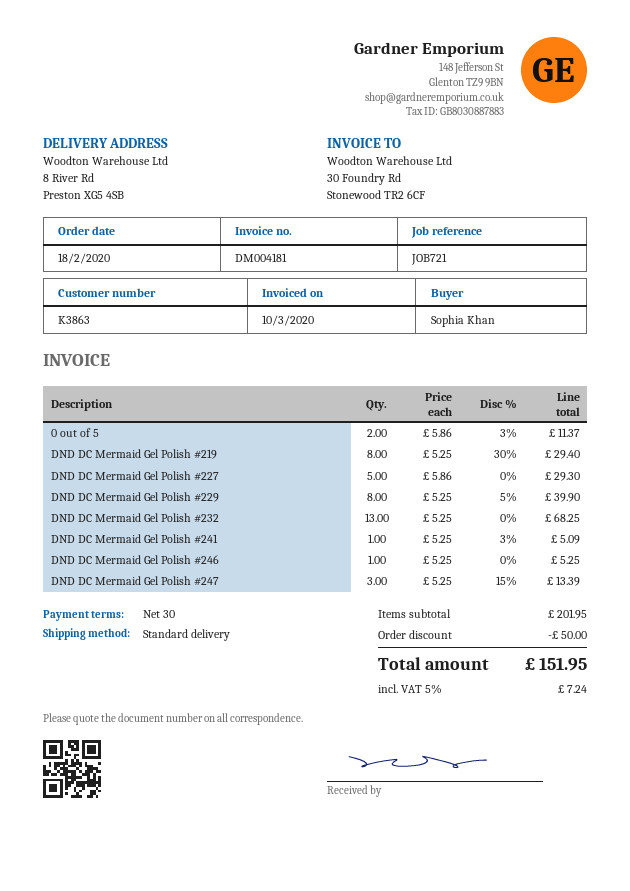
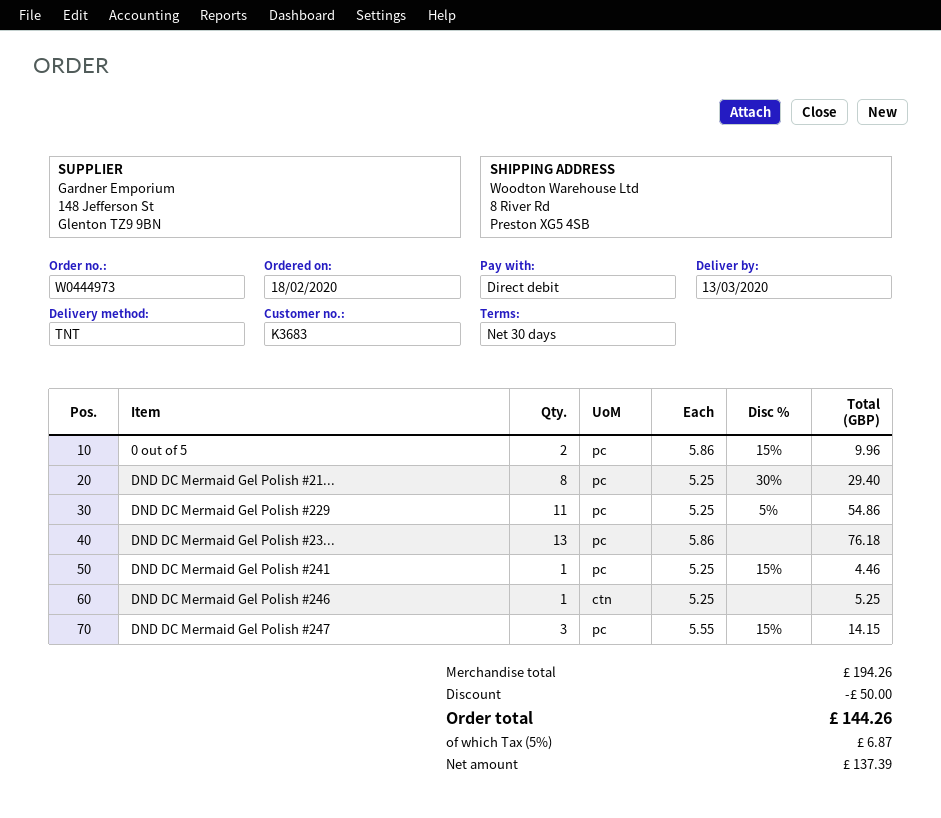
customer number: K3863 -> K3683
shipping method: standard -> TNT
0 out of 5: 2 x 5.86 - 3% = 11.37 -> 2 x 5.86 - 15% = 9.96
DND DC Mermaid Gel Polish #227: 5 x 5.86 = 29.30 -> none
DND DC Mermaid Gel Polish #229: 8 x 5.25 - 5% = 39.90 -> 11 x 5.25 - 5% = 54.86
DND DC Mermaid Gel Polish #232: 13 x 5.25 = 68.25 -> 13 x 5.86 = 76.18
DND DC Mermaid Gel Polish #241: 1 x 5.25 - 3% = 5.09 -> 1 x 5.25 - 15% = 4.46
DND DC Mermaid Gel Polish #247: 3 x 5.25 - 15% = 13.39 -> 3 x 5.55 - 15% = 14.15
subtotal: 201.95 -> 194.26
tax: 5% = 7.24 -> 5% = 6.87
total: 151.95 -> 144.26

